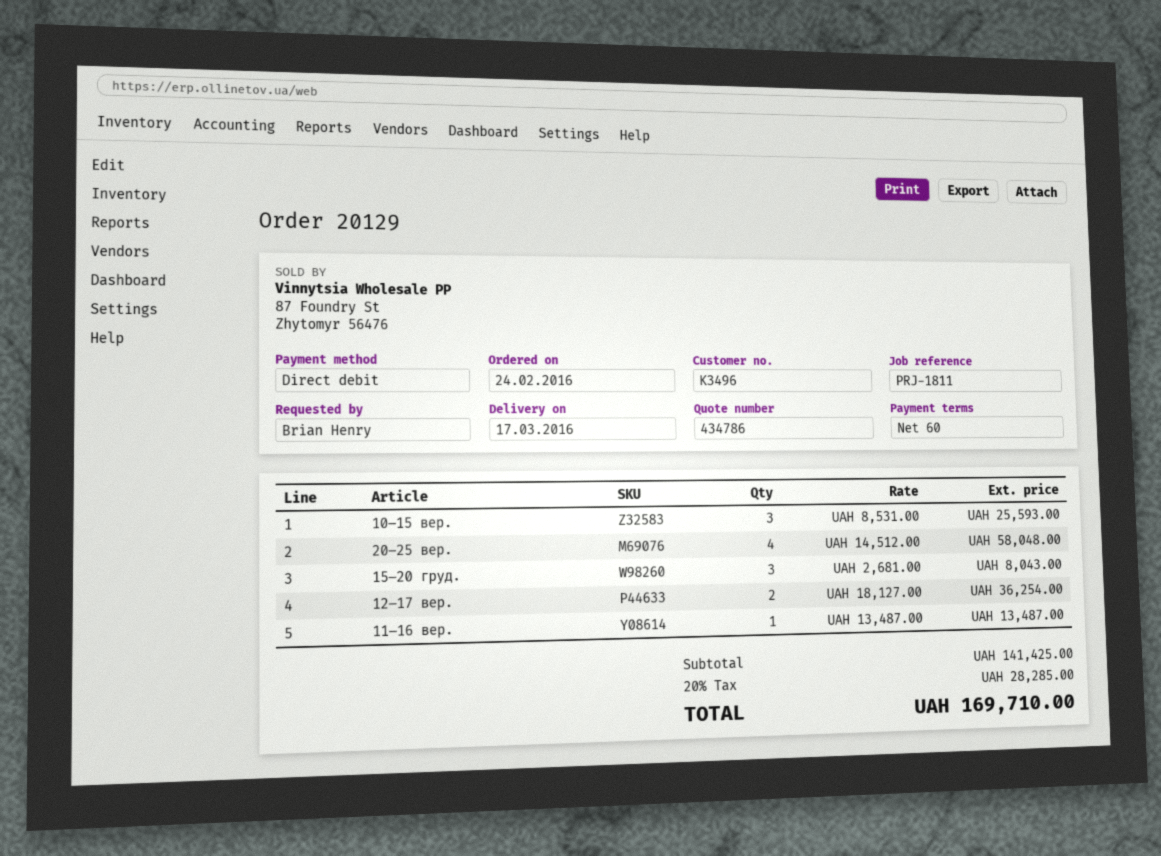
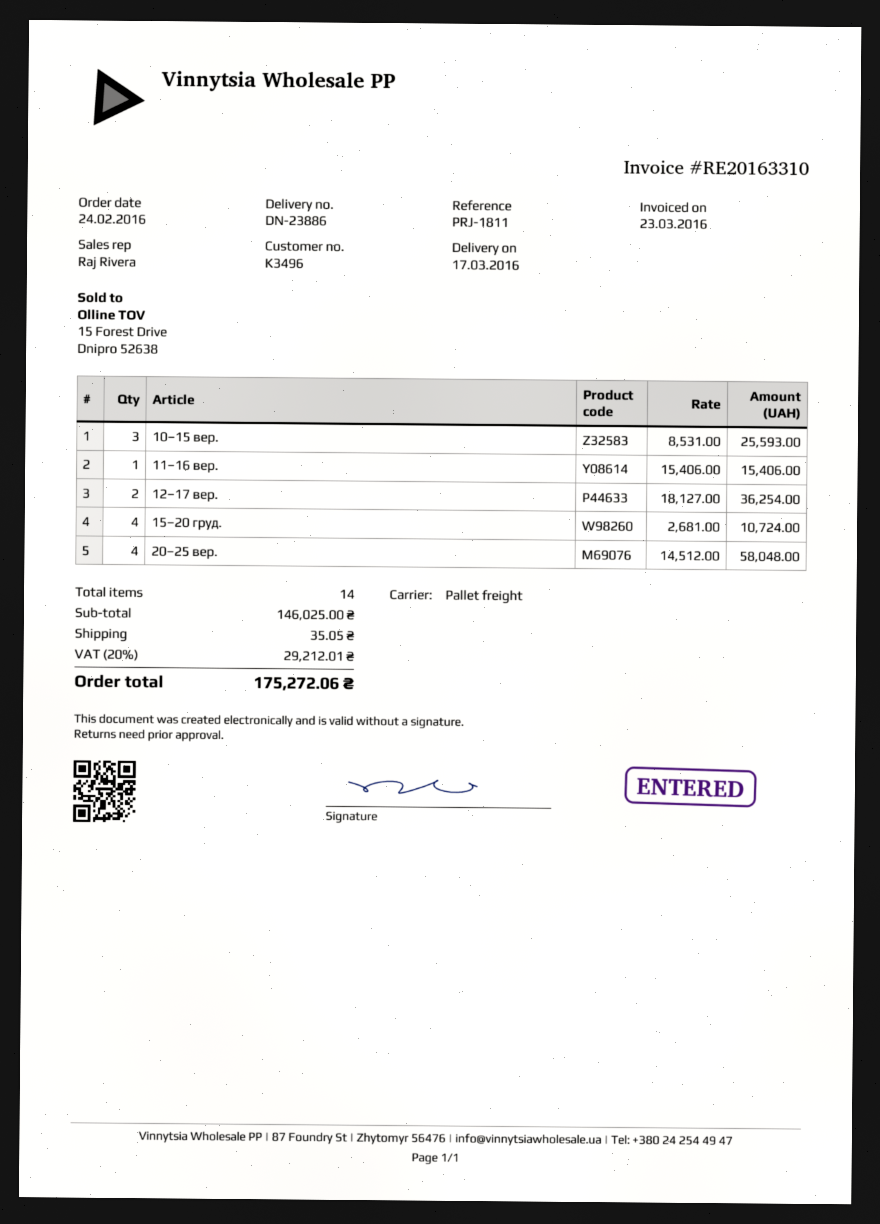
15–20 груд.: 3 x 2681.00 = 8043.00 -> 4 x 2681.00 = 10724.00
11–16 вер.: 1 x 13487.00 = 13487.00 -> 1 x 15406.00 = 15406.00
subtotal: 141425.00 -> 146025.00
shipping: none -> 35.05
tax: 20% = 28285.00 -> 20% = 29212.01
total: 169710.00 -> 175272.06

